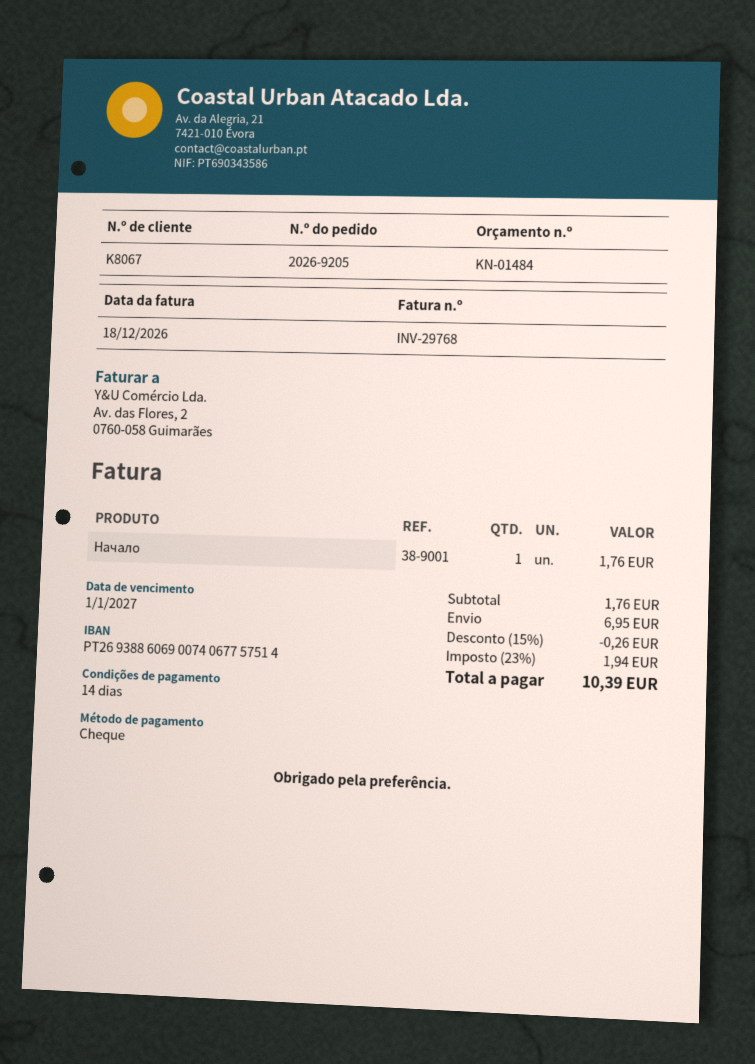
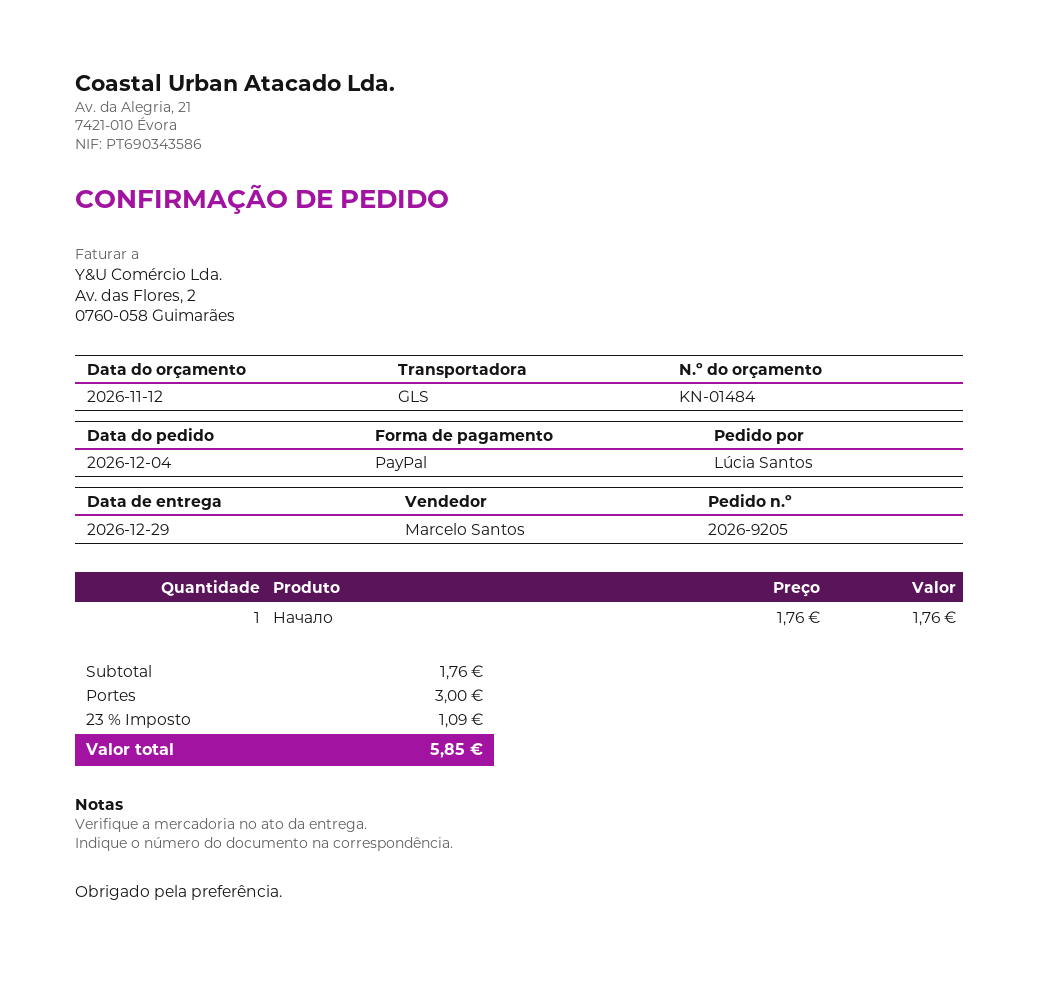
payment method: cheque -> PayPal
discount: 15% = 0.26 -> none
shipping: 6.95 -> 3.00
tax: 23% = 1.94 -> 23% = 1.09
total: 10.39 -> 5.85

